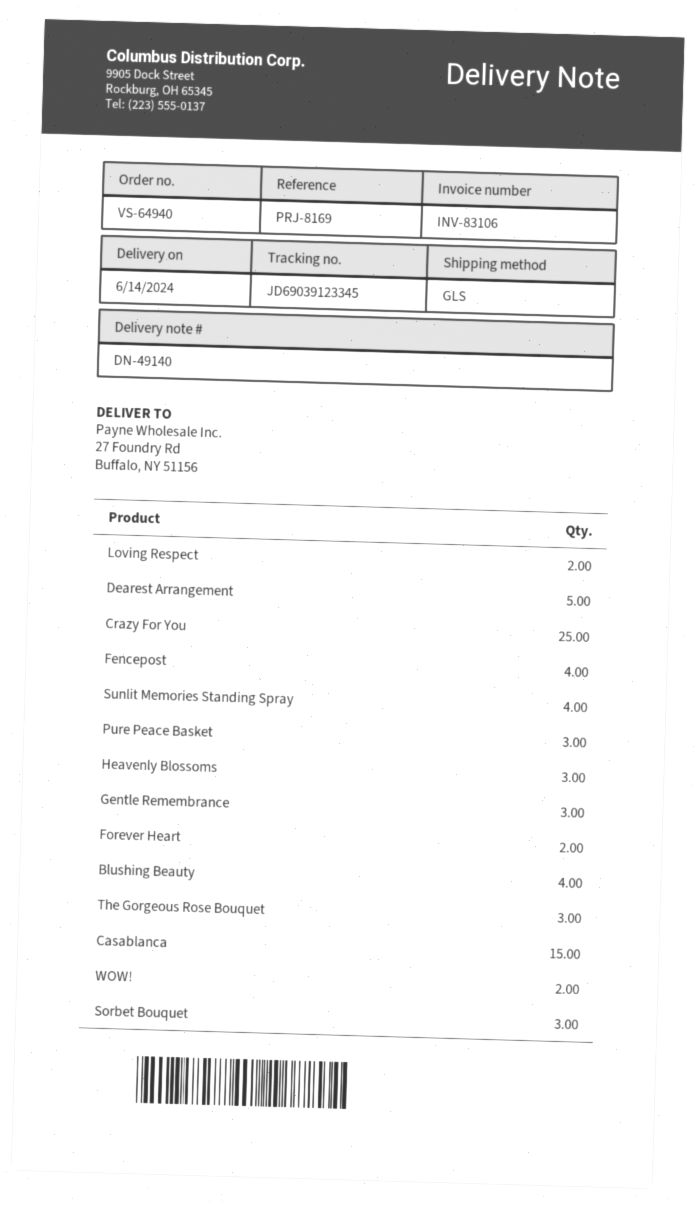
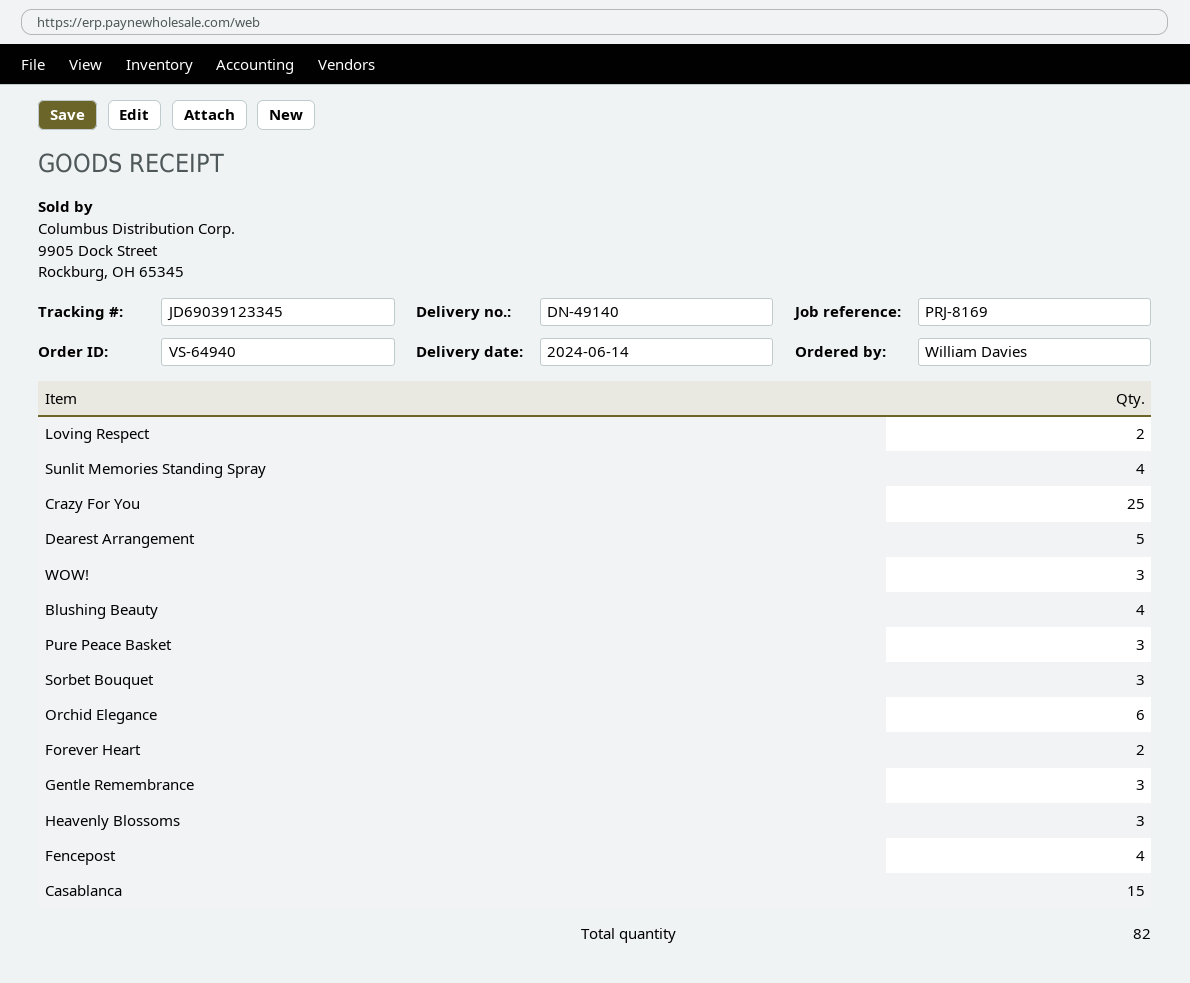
The Gorgeous Rose Bouquet: 3 -> none
WOW!: 2 -> 3
Orchid Elegance: none -> 6

